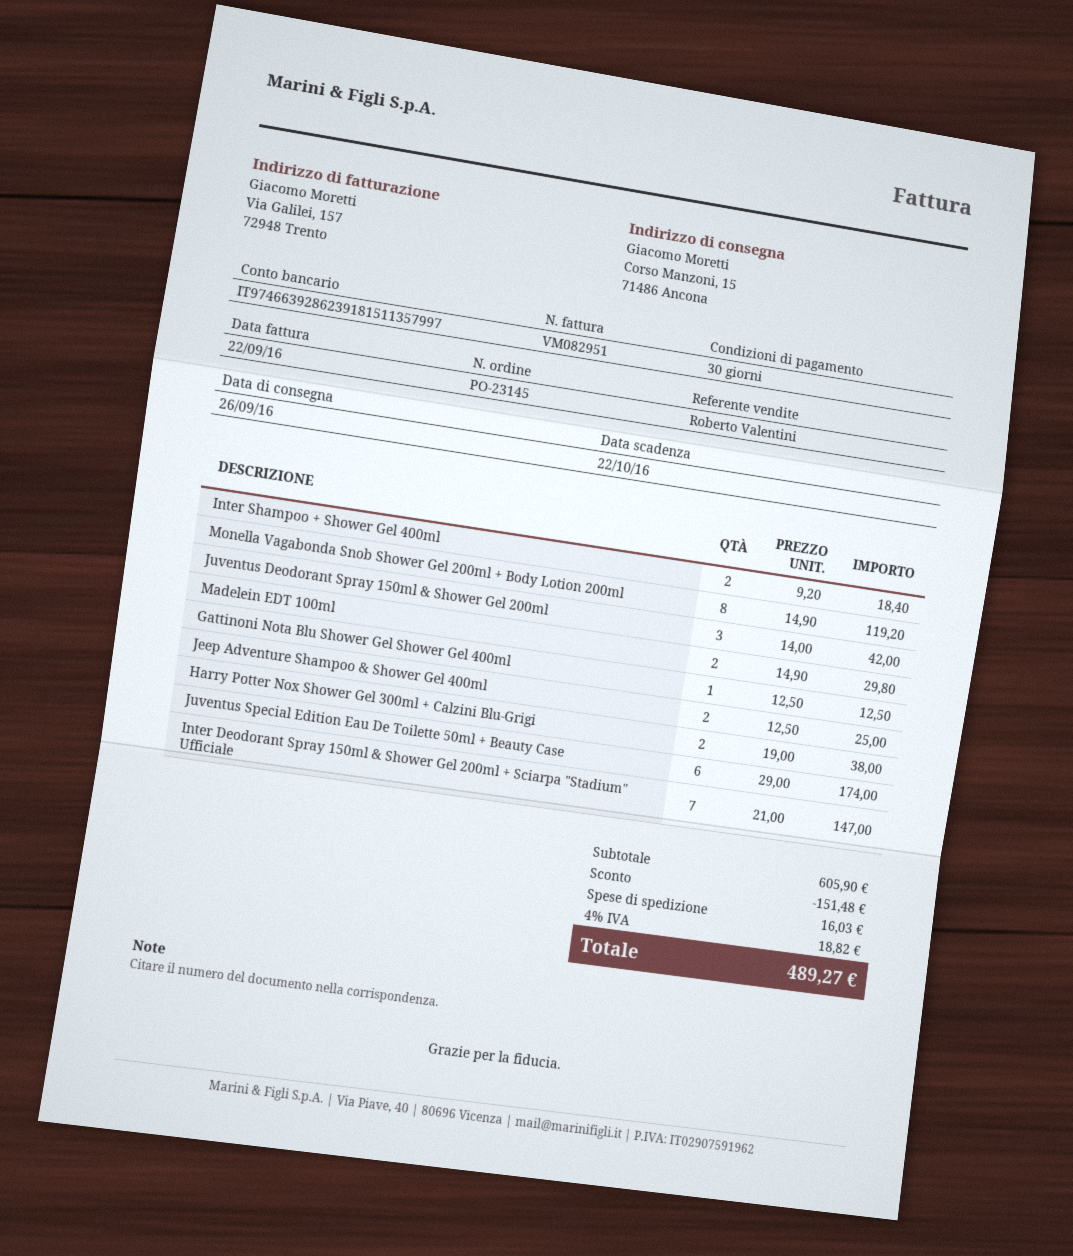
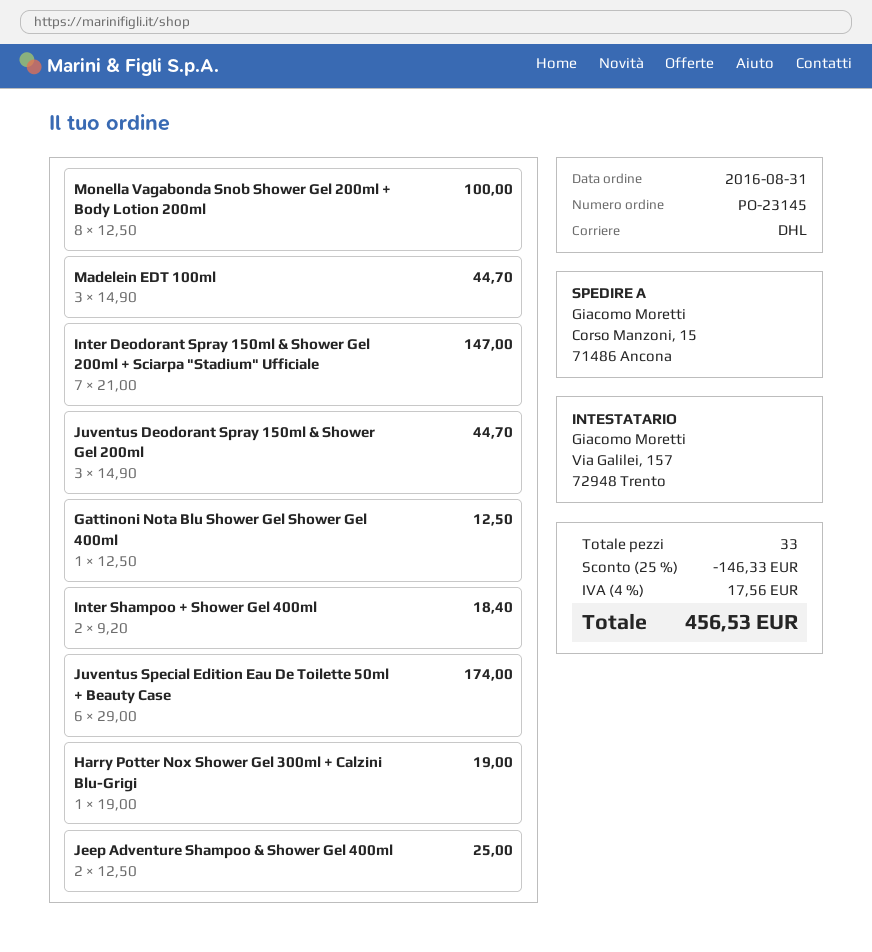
Monella Vagabonda Snob Shower Gel 200ml + Body Lotion 200ml: 8 x 14.90 = 119.20 -> 8 x 12.50 = 100.00
Juventus Deodorant Spray 150ml & Shower Gel 200ml: 3 x 14.00 = 42.00 -> 3 x 14.90 = 44.70
Madelein EDT 100ml: 2 x 14.90 = 29.80 -> 3 x 14.90 = 44.70
Harry Potter Nox Shower Gel 300ml + Calzini Blu-Grigi: 2 x 19.00 = 38.00 -> 1 x 19.00 = 19.00
discount: 151.48 -> 146.33
shipping: 16.03 -> none
tax: 4% = 18.82 -> 4% = 17.56
total: 489.27 -> 456.53

